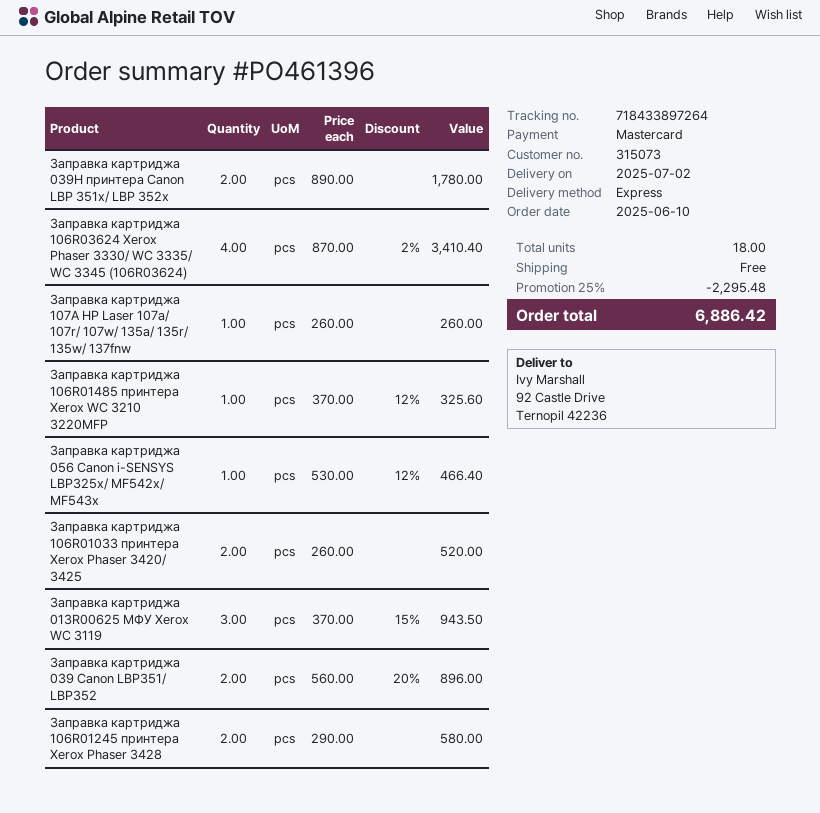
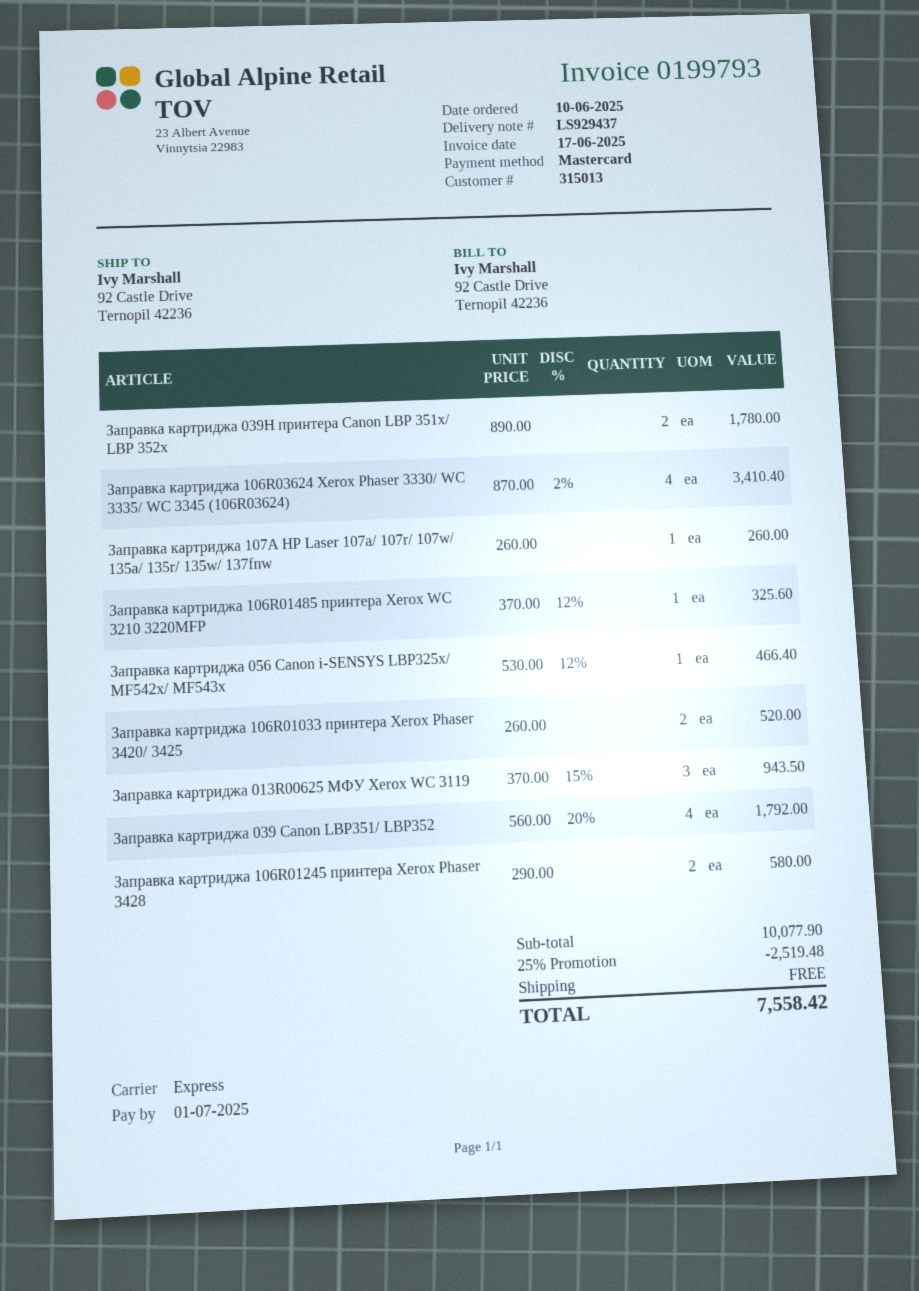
customer number: 315073 -> 315013
Заправка картриджа 039 Canon LBP351/ LBP352: 2 x 560.00 - 20% = 896.00 -> 4 x 560.00 - 20% = 1792.00
discount: 25% = 2295.48 -> 25% = 2519.48
total: 6886.42 -> 7558.42

